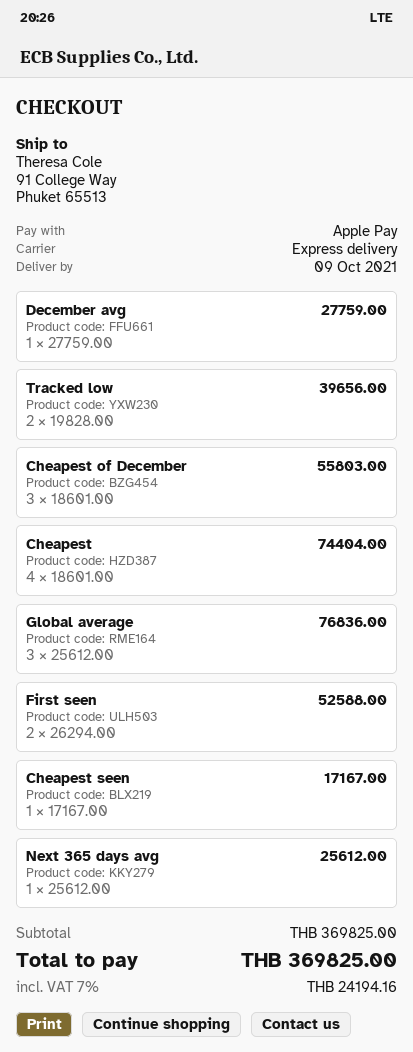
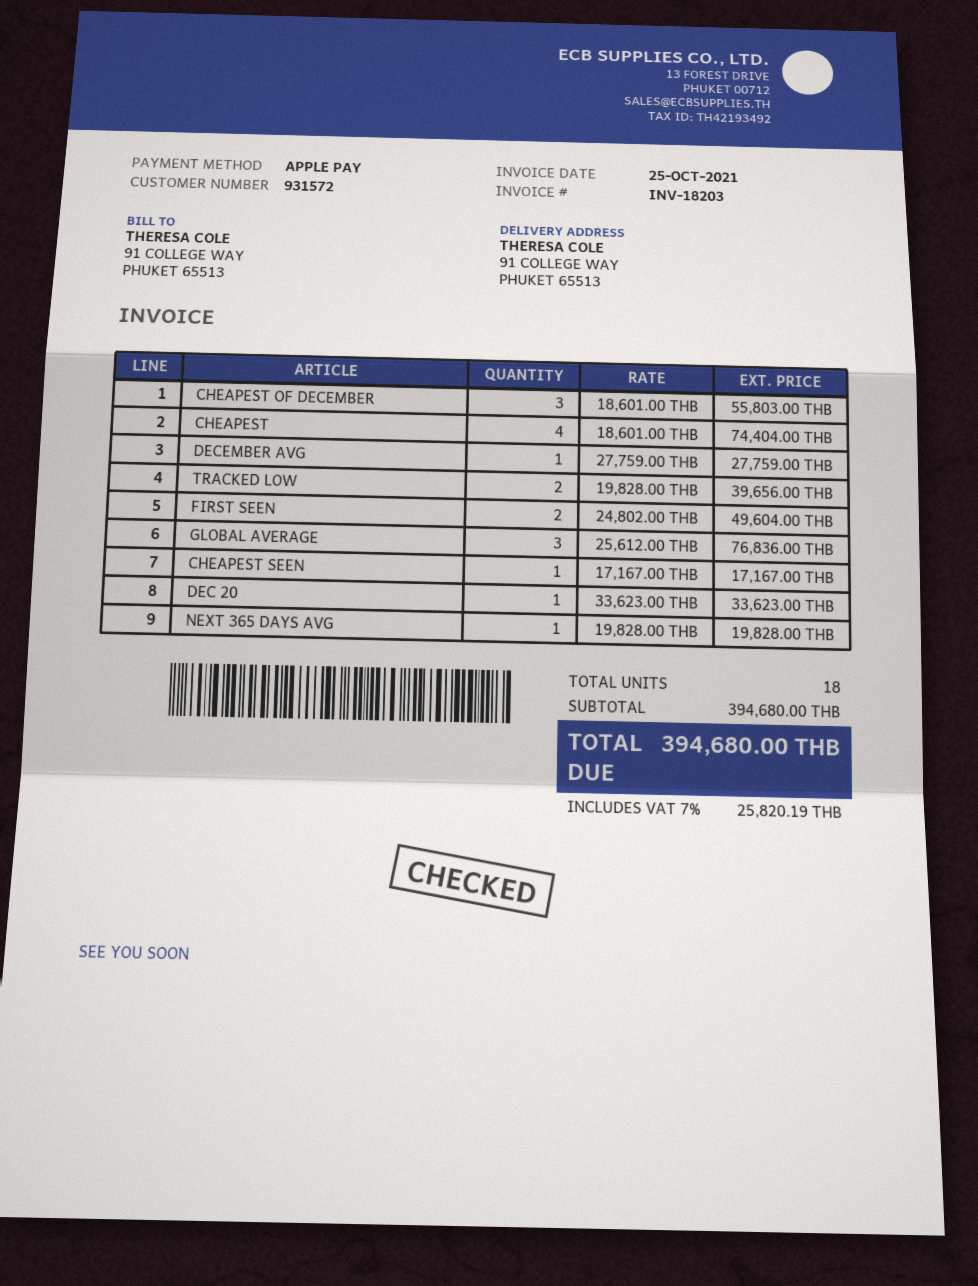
First seen: 2 x 26294.00 = 52588.00 -> 2 x 24802.00 = 49604.00
Next 365 days avg: 1 x 25612.00 = 25612.00 -> 1 x 19828.00 = 19828.00
DEC 20: none -> 1 x 33623.00 = 33623.00
subtotal: 369825.00 -> 394680.00
tax: 7% = 24194.16 -> 7% = 25820.19
total: 369825.00 -> 394680.00

